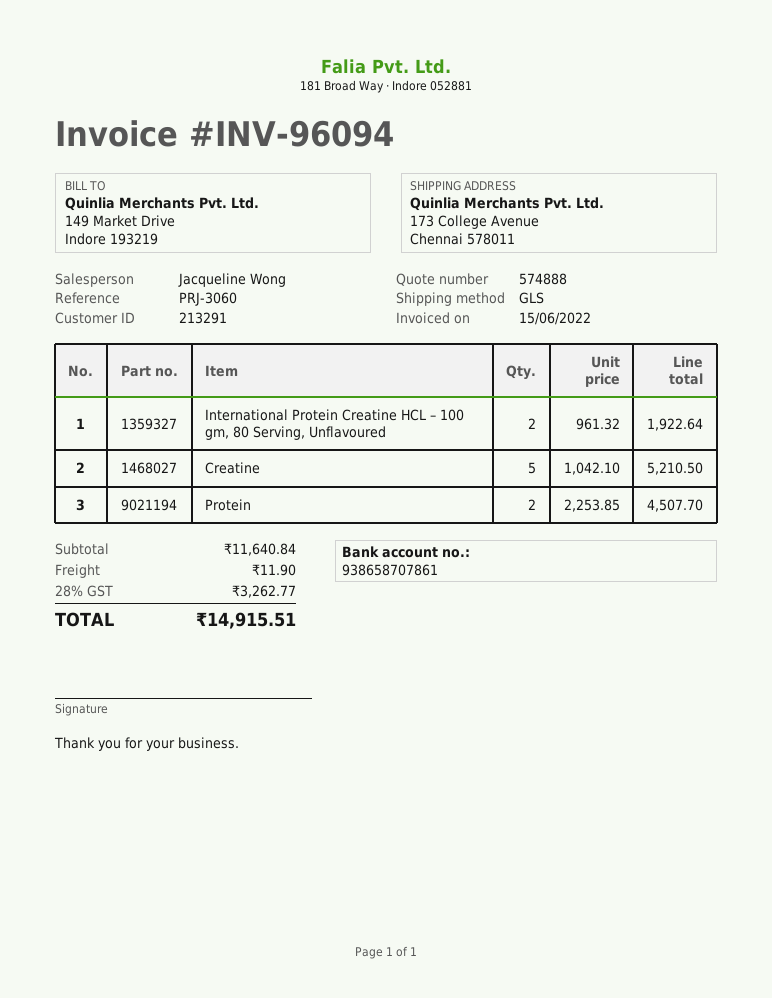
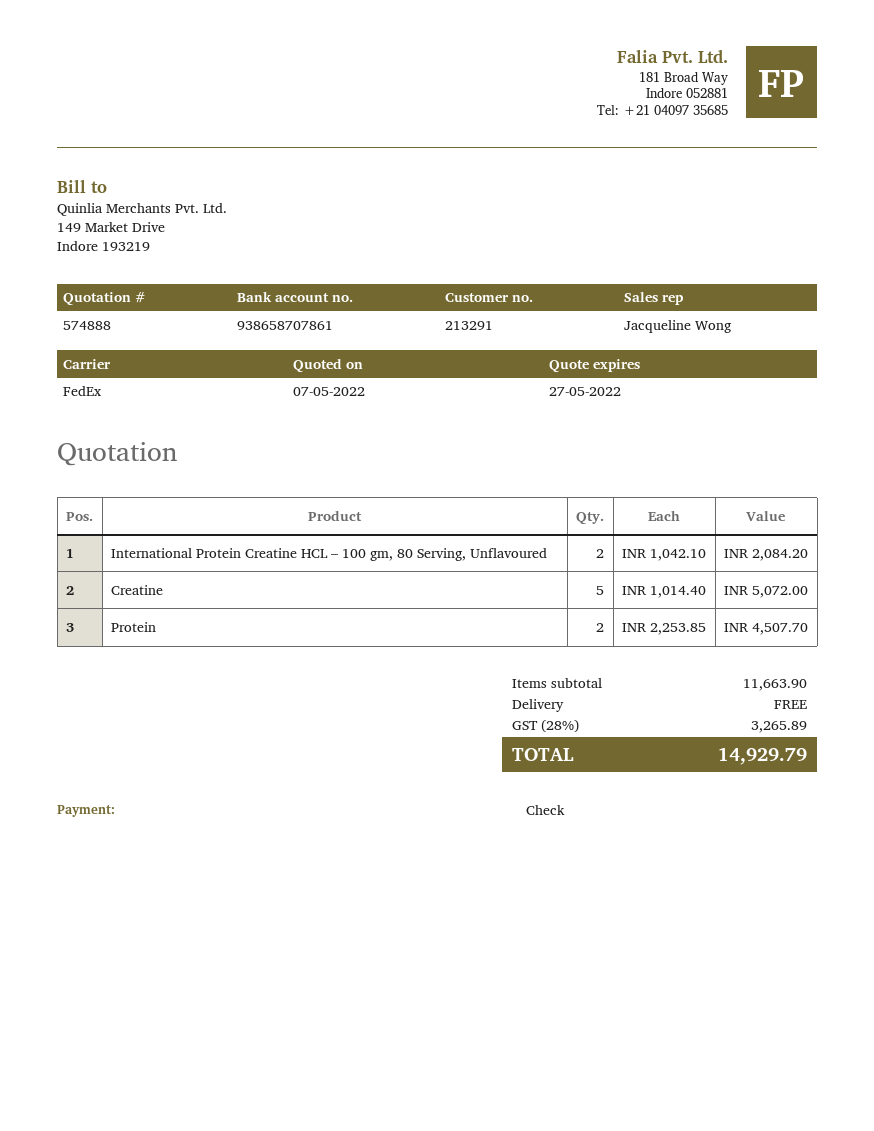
shipping method: GLS -> FedEx
International Protein Creatine HCL – 100 gm, 80 Serving, Unflavoured: 2 x 961.32 = 1922.64 -> 2 x 1042.10 = 2084.20
Creatine: 5 x 1042.10 = 5210.50 -> 5 x 1014.40 = 5072.00
subtotal: 11640.84 -> 11663.90
shipping: 11.90 -> 0.00
tax: 28% = 3262.77 -> 28% = 3265.89
total: 14915.51 -> 14929.79

